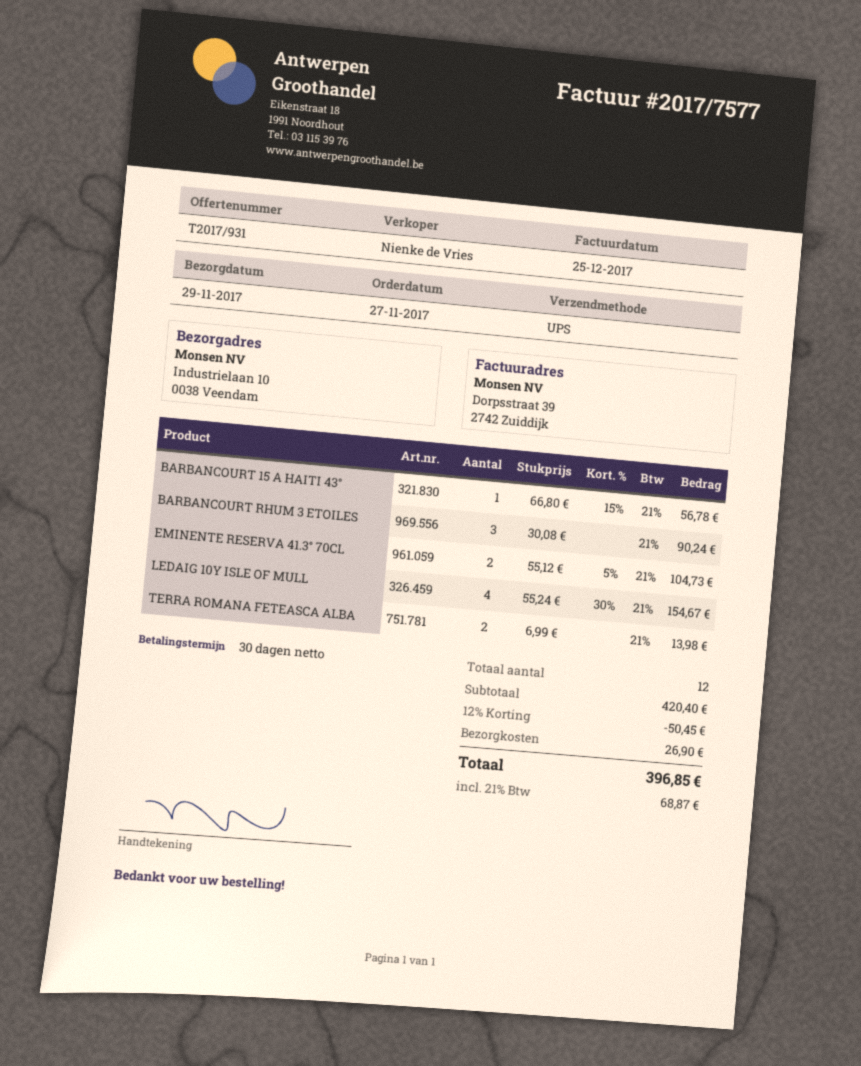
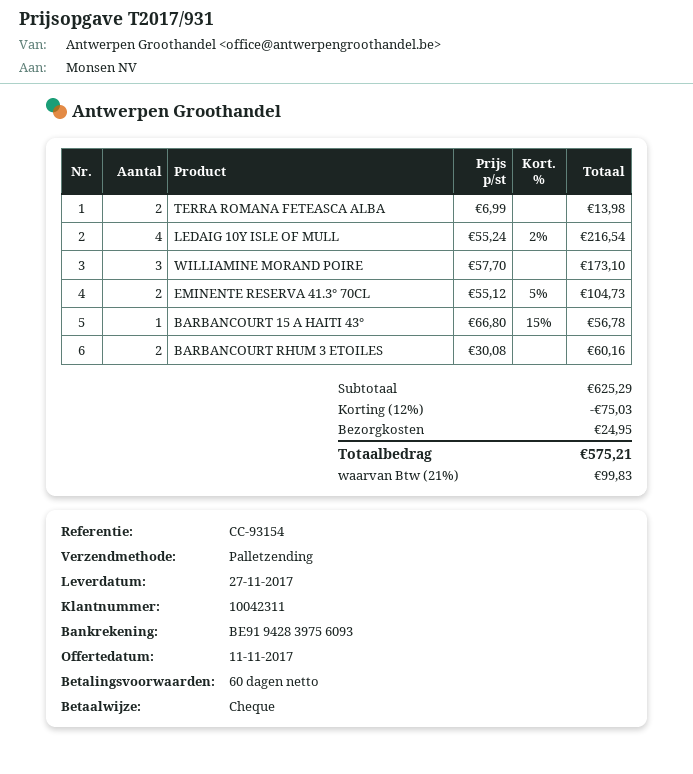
delivery date: 2017-11-29 -> 2017-11-27
payment terms: 30 days -> 60 days
shipping method: UPS -> pallet freight
BARBANCOURT RHUM 3 ETOILES: 3 x 30.08 = 90.24 -> 2 x 30.08 = 60.16
LEDAIG 10Y ISLE OF MULL: 4 x 55.24 - 30% = 154.67 -> 4 x 55.24 - 2% = 216.54
WILLIAMINE MORAND POIRE: none -> 3 x 57.70 = 173.10
subtotal: 420.40 -> 625.29
discount: 12% = 50.45 -> 12% = 75.03
shipping: 26.90 -> 24.95
tax: 21% = 68.87 -> 21% = 99.83
total: 396.85 -> 575.21

